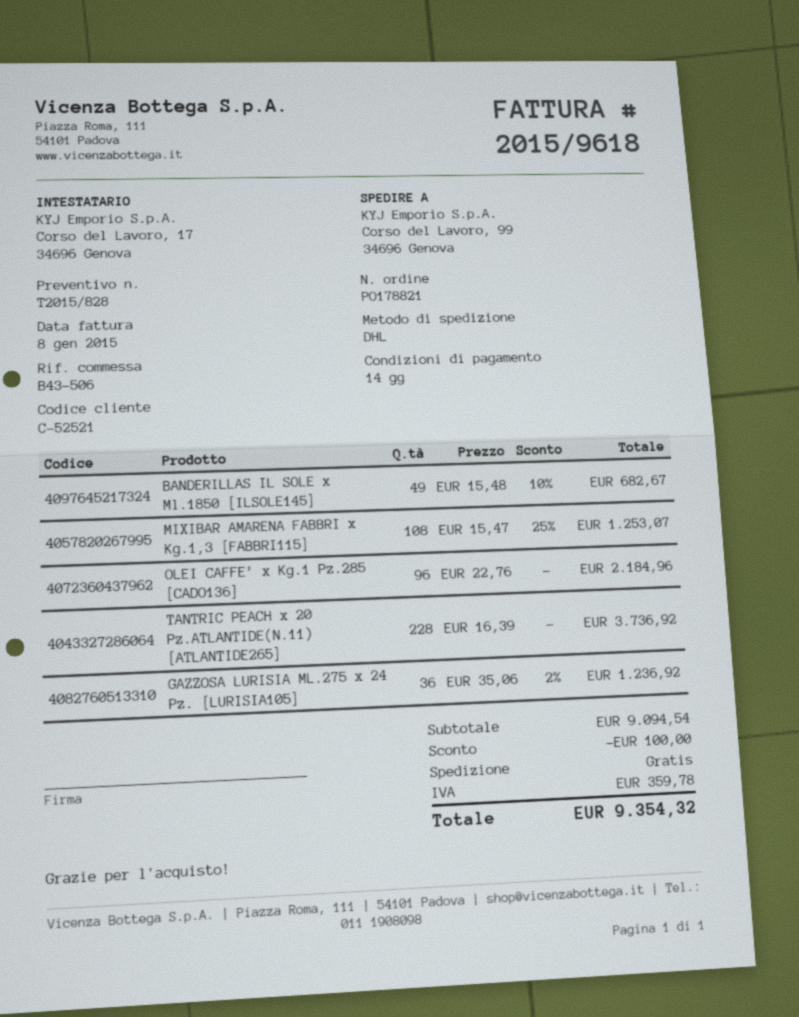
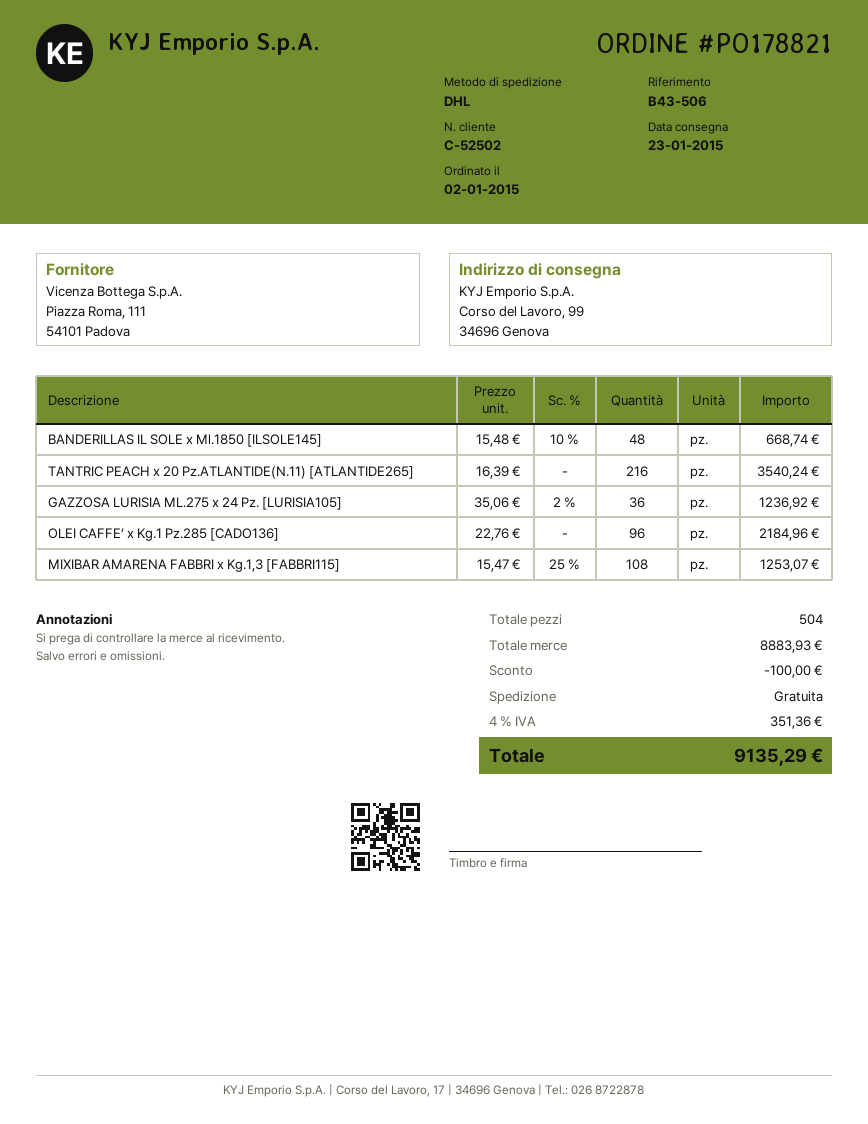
customer number: C-52521 -> C-52502
BANDERILLAS IL SOLE x Ml.1850 [ILSOLE145]: 49 x 15.48 - 10% = 682.67 -> 48 x 15.48 - 10% = 668.74
TANTRIC PEACH x 20 Pz.ATLANTIDE(N.11) [ATLANTIDE265]: 228 x 16.39 = 3736.92 -> 216 x 16.39 = 3540.24
subtotal: 9094.54 -> 8883.93
tax: 359.78 -> 351.36
total: 9354.32 -> 9135.29

